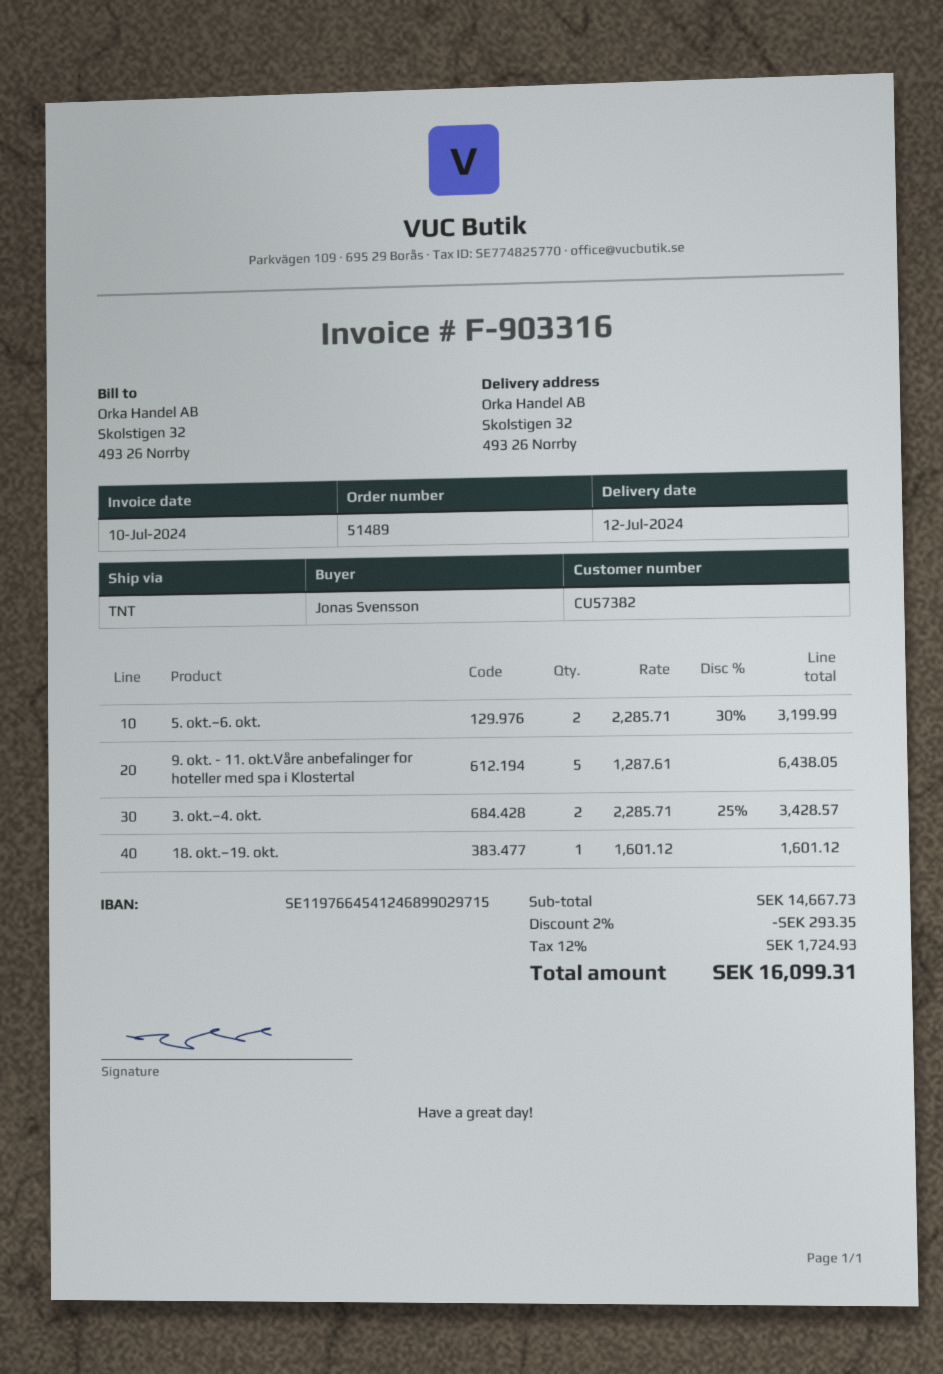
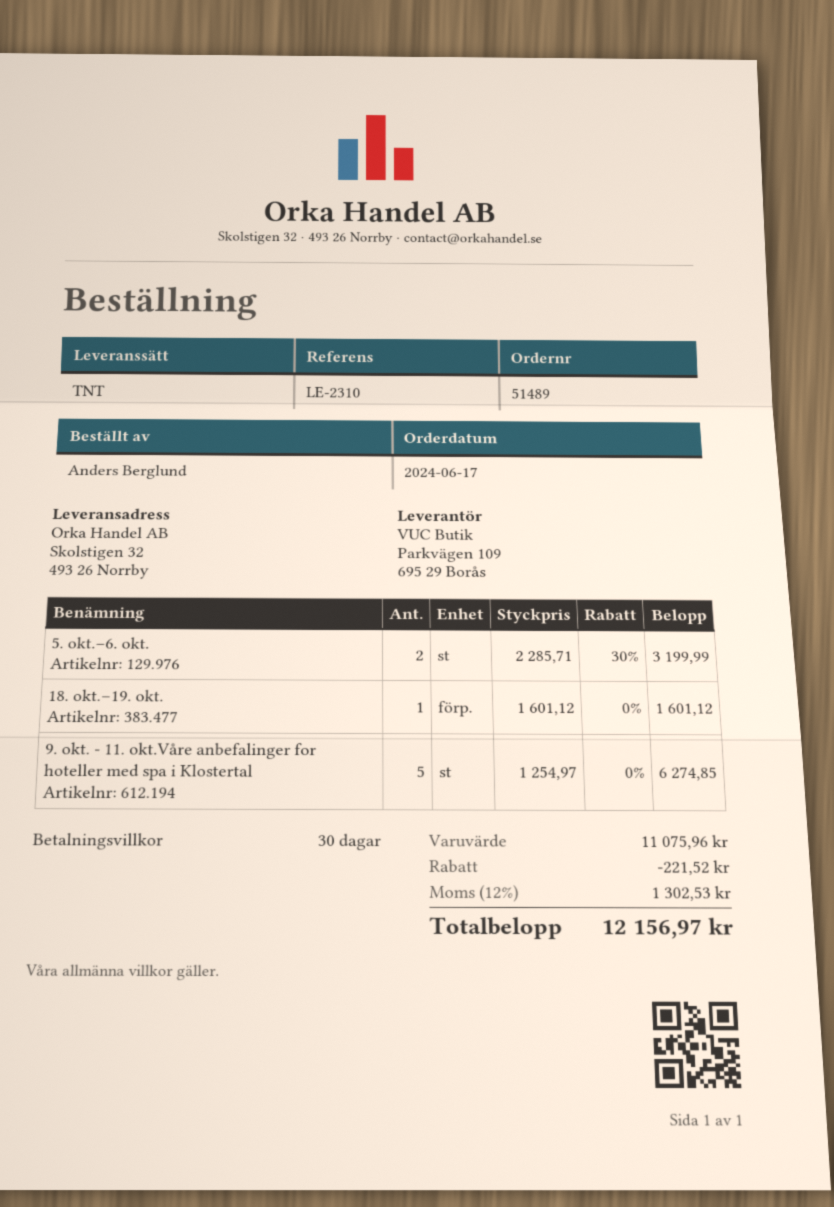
ordered by: Jonas Svensson -> Anders Berglund
9. okt. - 11. okt.Våre anbefalinger for hoteller med spa i Klostertal: 5 x 1287.61 = 6438.05 -> 5 x 1254.97 = 6274.85
3. okt.–4. okt.: 2 x 2285.71 - 25% = 3428.57 -> none
subtotal: 14667.73 -> 11075.96
discount: 293.35 -> 221.52
tax: 12% = 1724.93 -> 12% = 1302.53
total: 16099.31 -> 12156.97

